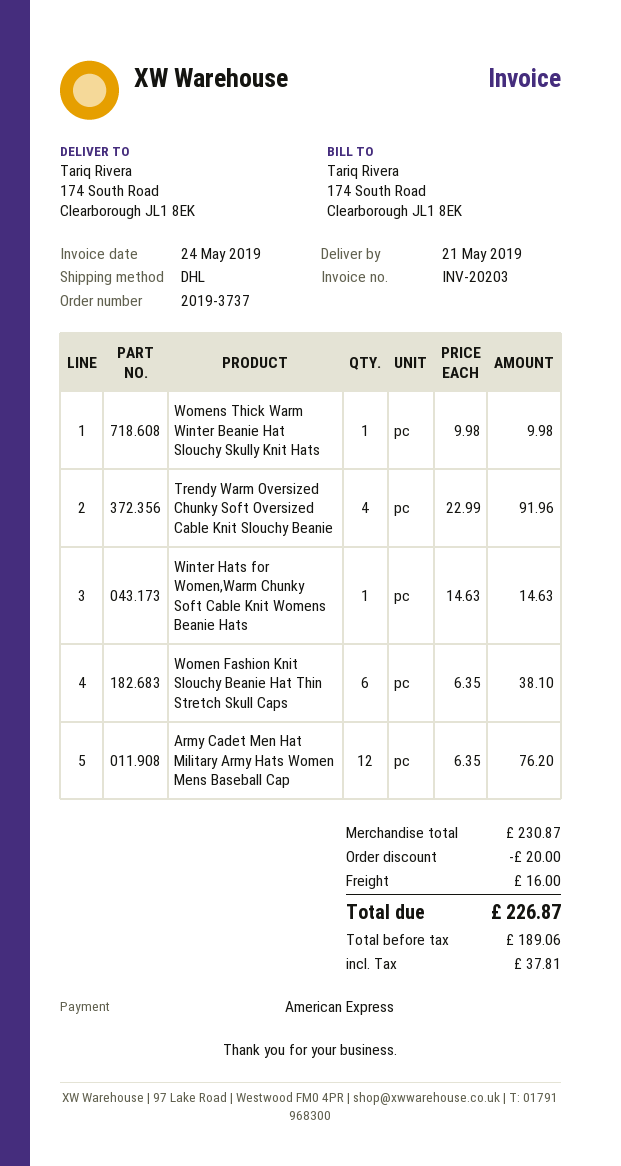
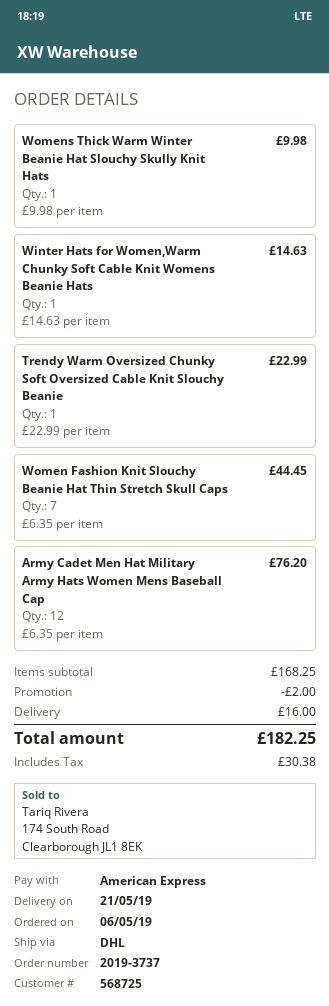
Trendy Warm Oversized Chunky Soft Oversized Cable Knit Slouchy Beanie: 4 x 22.99 = 91.96 -> 1 x 22.99 = 22.99
Women Fashion Knit Slouchy Beanie Hat Thin Stretch Skull Caps: 6 x 6.35 = 38.10 -> 7 x 6.35 = 44.45
subtotal: 230.87 -> 168.25
discount: 20.00 -> 2.00
tax: 37.81 -> 30.38
total: 226.87 -> 182.25

